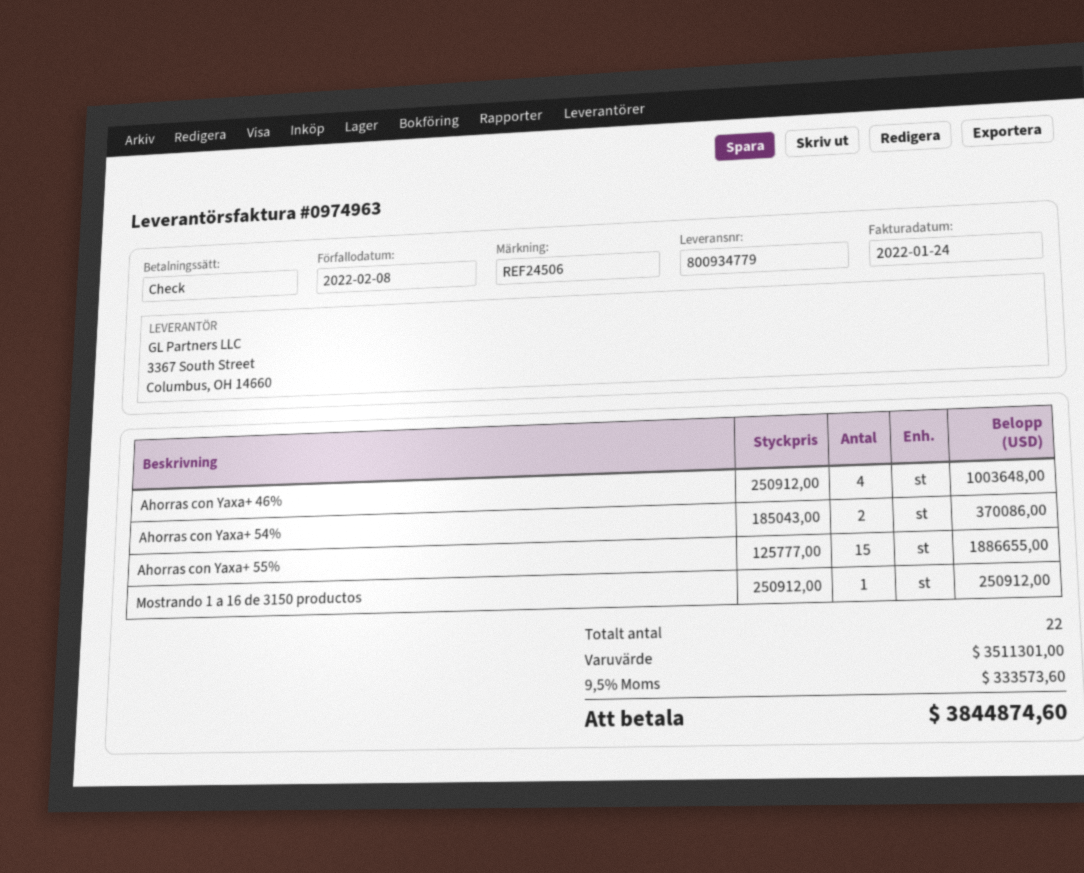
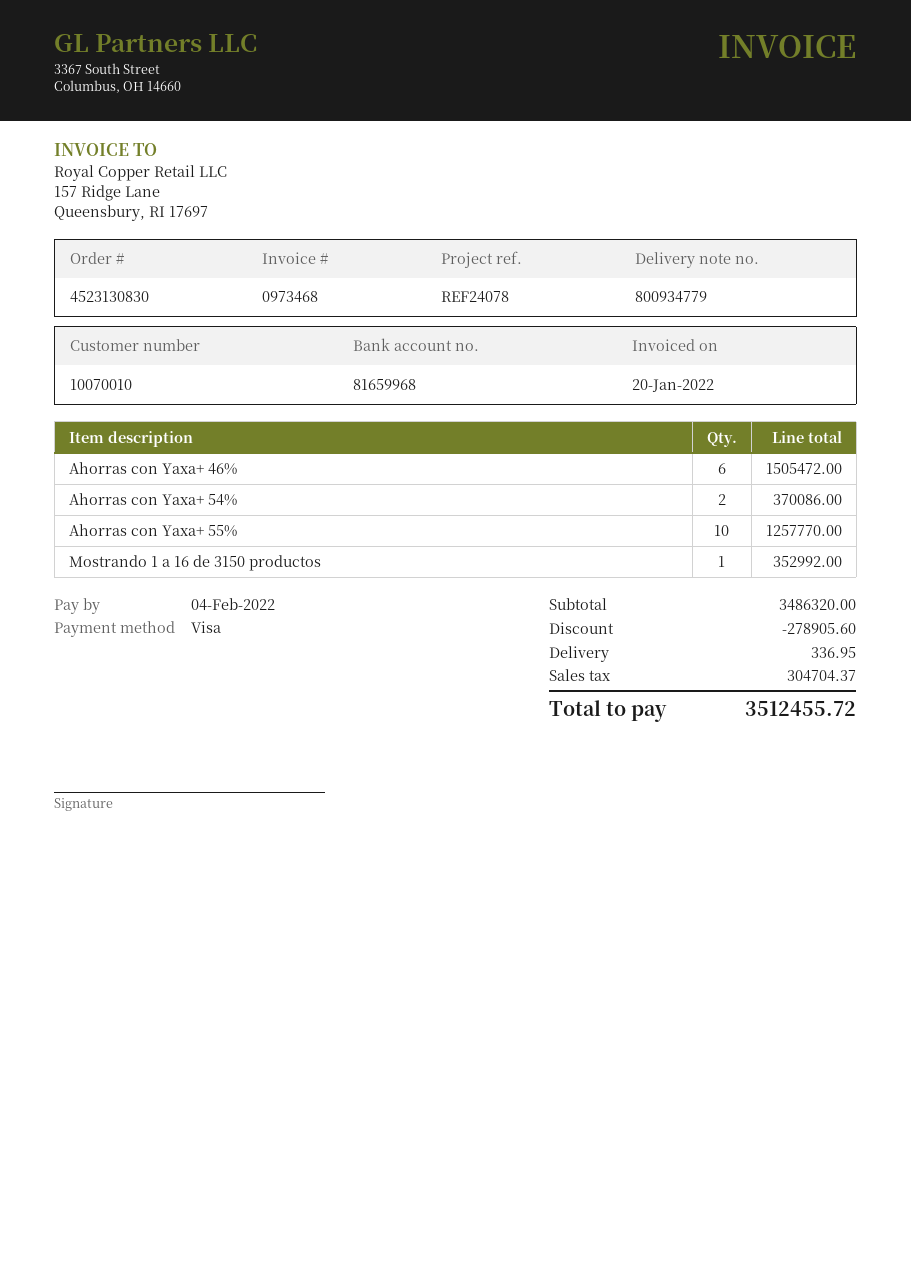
invoice number: 0974963 -> 0973468
invoice date: 2022-01-24 -> 2022-01-20
due date: 2022-02-08 -> 2022-02-04
reference: REF24506 -> REF24078
payment method: cheque -> Visa
Ahorras con Yaxa+ 46%: 4 for 1003648.00 -> 6 for 1505472.00
Ahorras con Yaxa+ 55%: 15 for 1886655.00 -> 10 for 1257770.00
Mostrando 1 a 16 de 3150 productos: 1 for 250912.00 -> 1 for 352992.00
subtotal: 3511301.00 -> 3486320.00
discount: none -> 278905.60
shipping: none -> 336.95
tax: 333573.60 -> 304704.37
total: 3844874.60 -> 3512455.72

